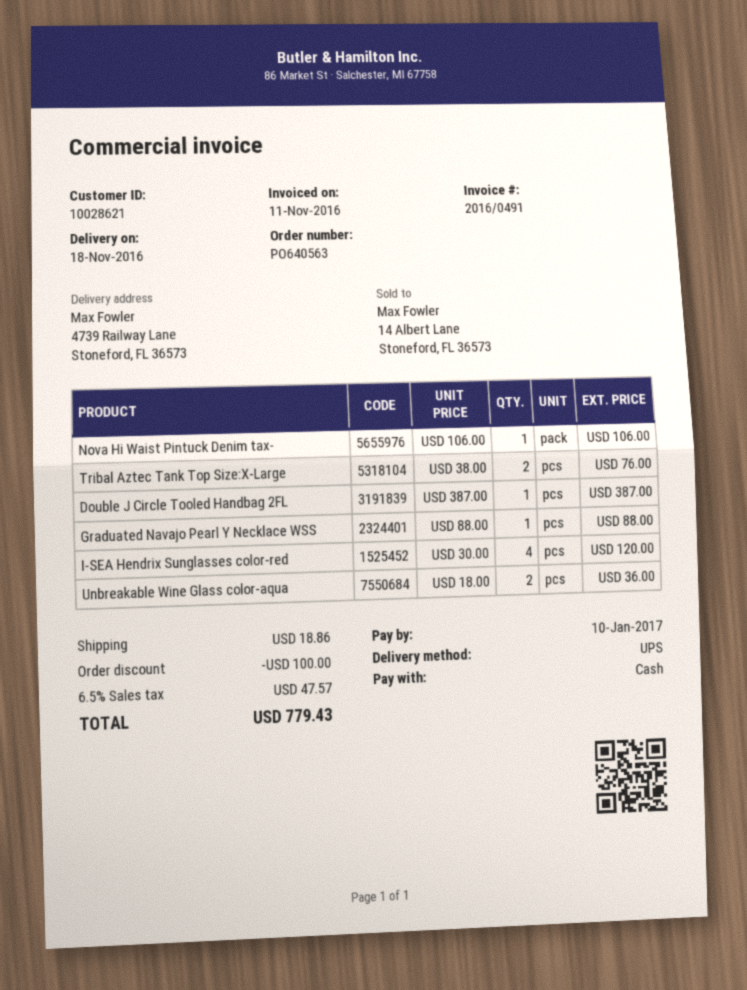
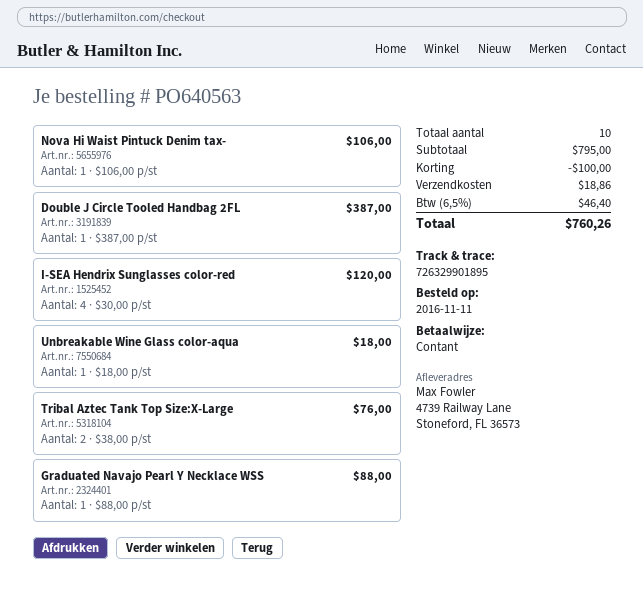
Unbreakable Wine Glass color-aqua: 2 x 18.00 = 36.00 -> 1 x 18.00 = 18.00
tax: 6.5% = 47.57 -> 6.5% = 46.40
total: 779.43 -> 760.26

